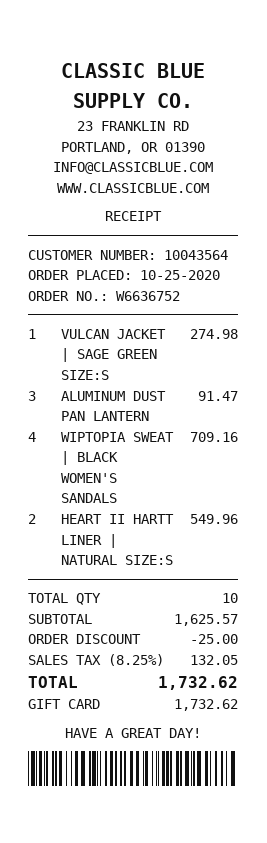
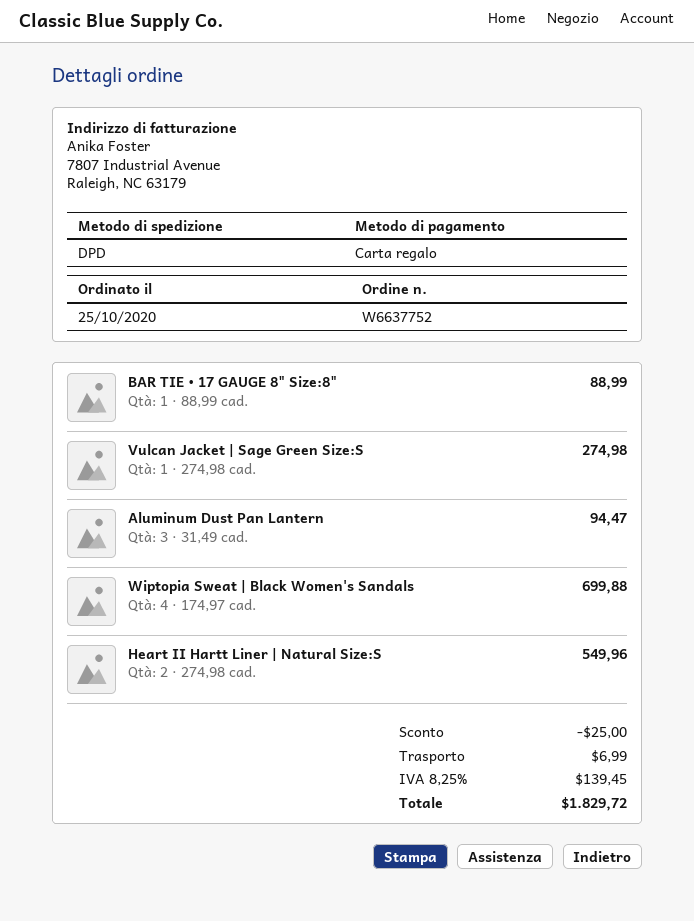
order number: W6636752 -> W6637752
ALUMINUM DUST PAN LANTERN: 3 for 91.47 -> 3 for 94.47
WIPTOPIA SWEAT | BLACK WOMEN'S SANDALS: 4 for 709.16 -> 4 for 699.88
BAR TIE • 17 GAUGE 8" Size:8": none -> 1 for 88.99
shipping: none -> 6.99
tax: 8.25% = 132.05 -> 8.25% = 139.45
total: 1732.62 -> 1829.72

